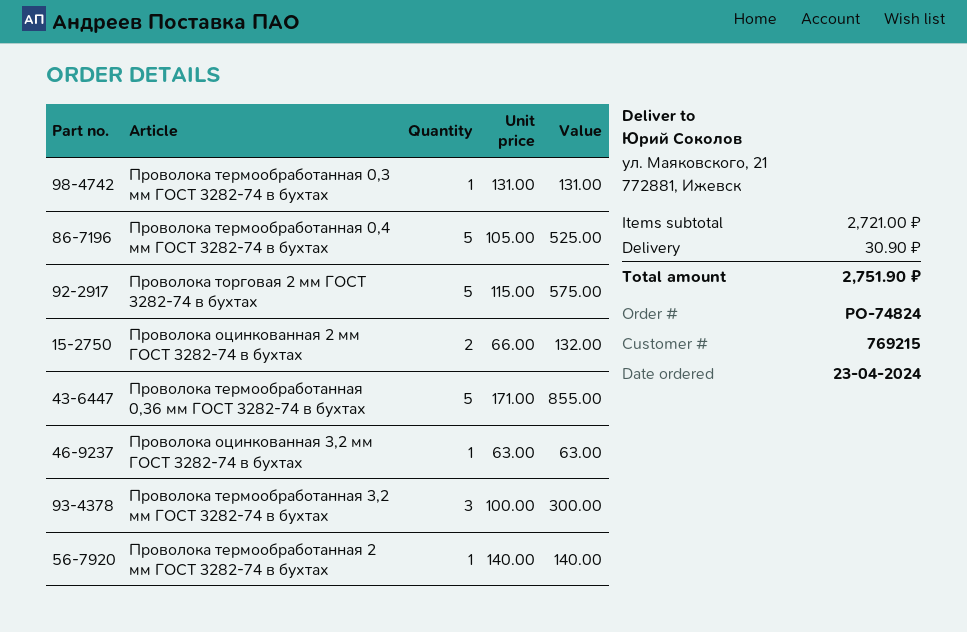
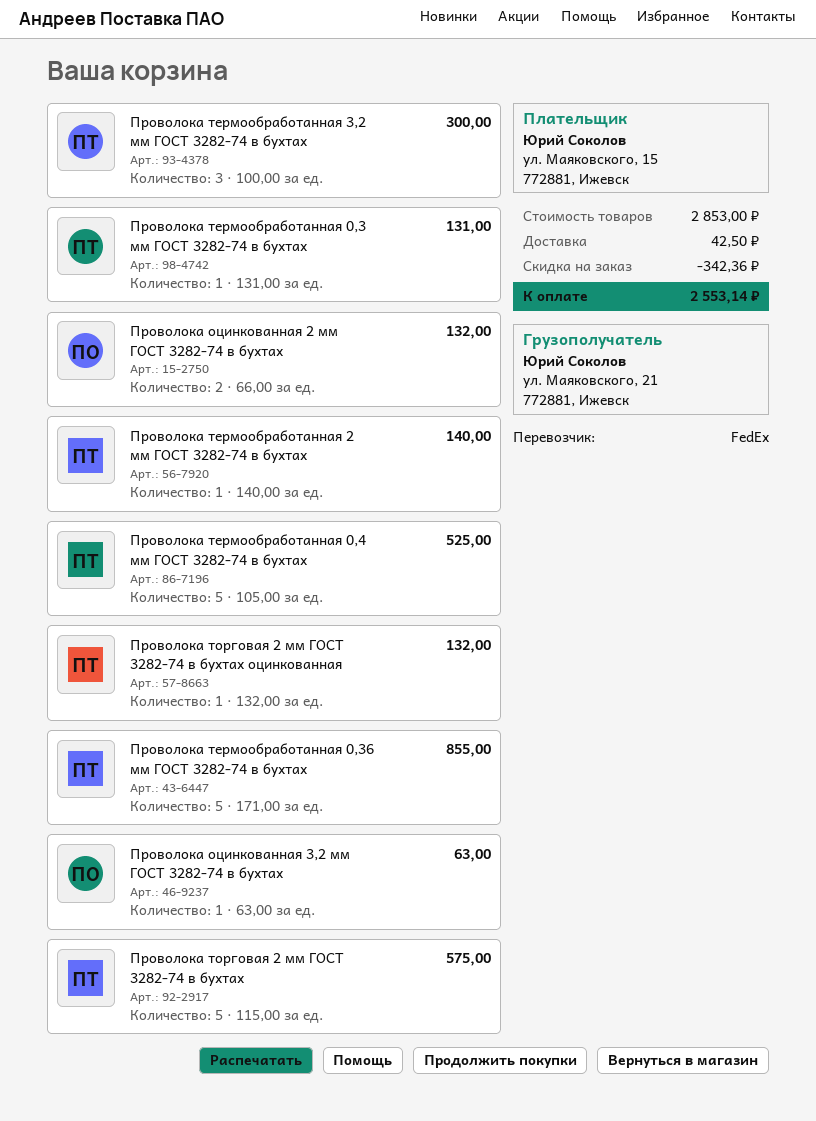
Проволока торговая 2 мм ГОСТ 3282-74 в бухтах оцинкованная: none -> 1 x 132.00 = 132.00
subtotal: 2721.00 -> 2853.00
discount: none -> 342.36
shipping: 30.90 -> 42.50
total: 2751.90 -> 2553.14

